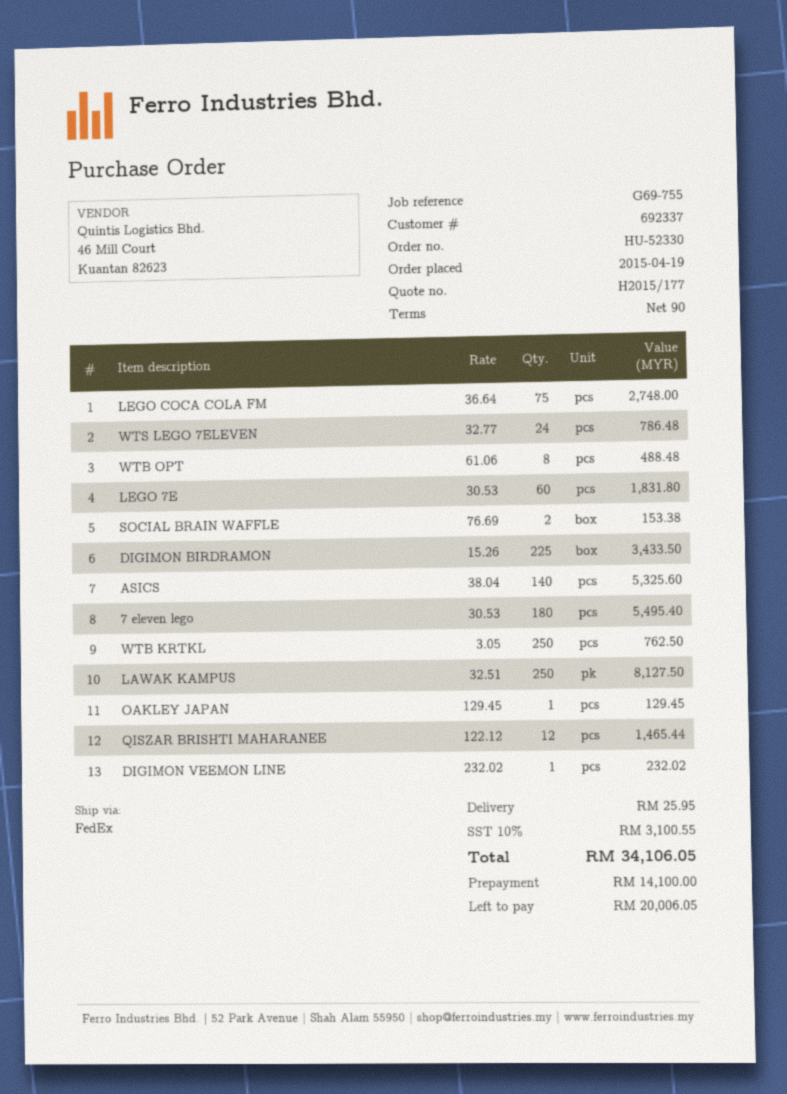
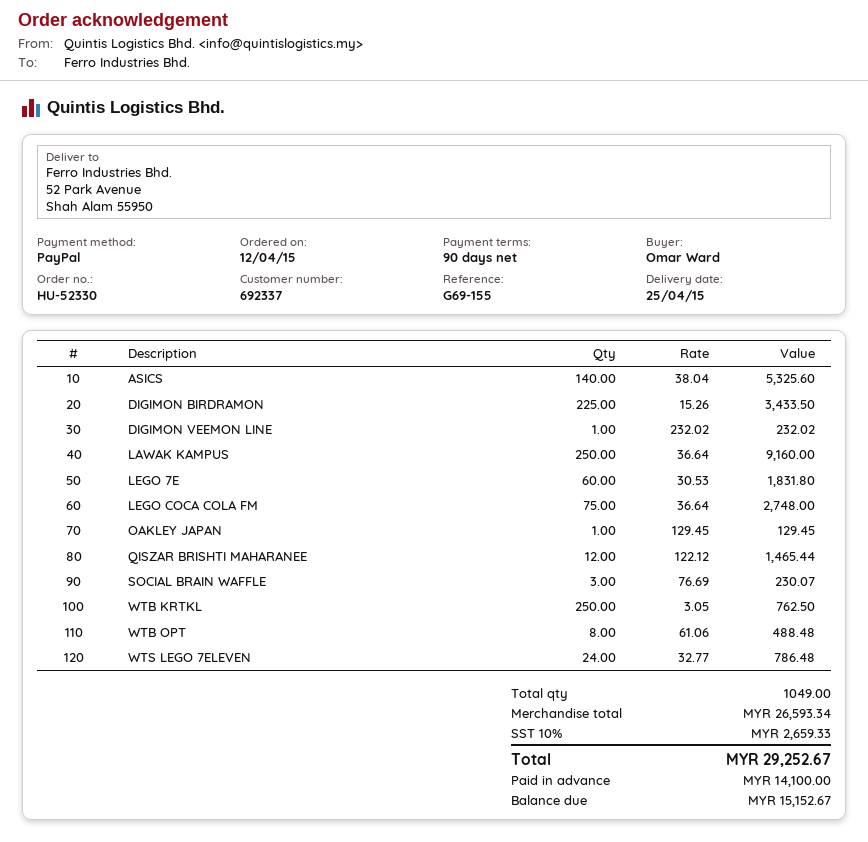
order date: 2015-04-19 -> 2015-04-12
reference: G69-755 -> G69-155
SOCIAL BRAIN WAFFLE: 2 x 76.69 = 153.38 -> 3 x 76.69 = 230.07
7 eleven lego: 180 x 30.53 = 5495.40 -> none
LAWAK KAMPUS: 250 x 32.51 = 8127.50 -> 250 x 36.64 = 9160.00
shipping: 25.95 -> none
tax: 10% = 3100.55 -> 10% = 2659.33
total: 34106.05 -> 29252.67
balance: 20006.05 -> 15152.67

